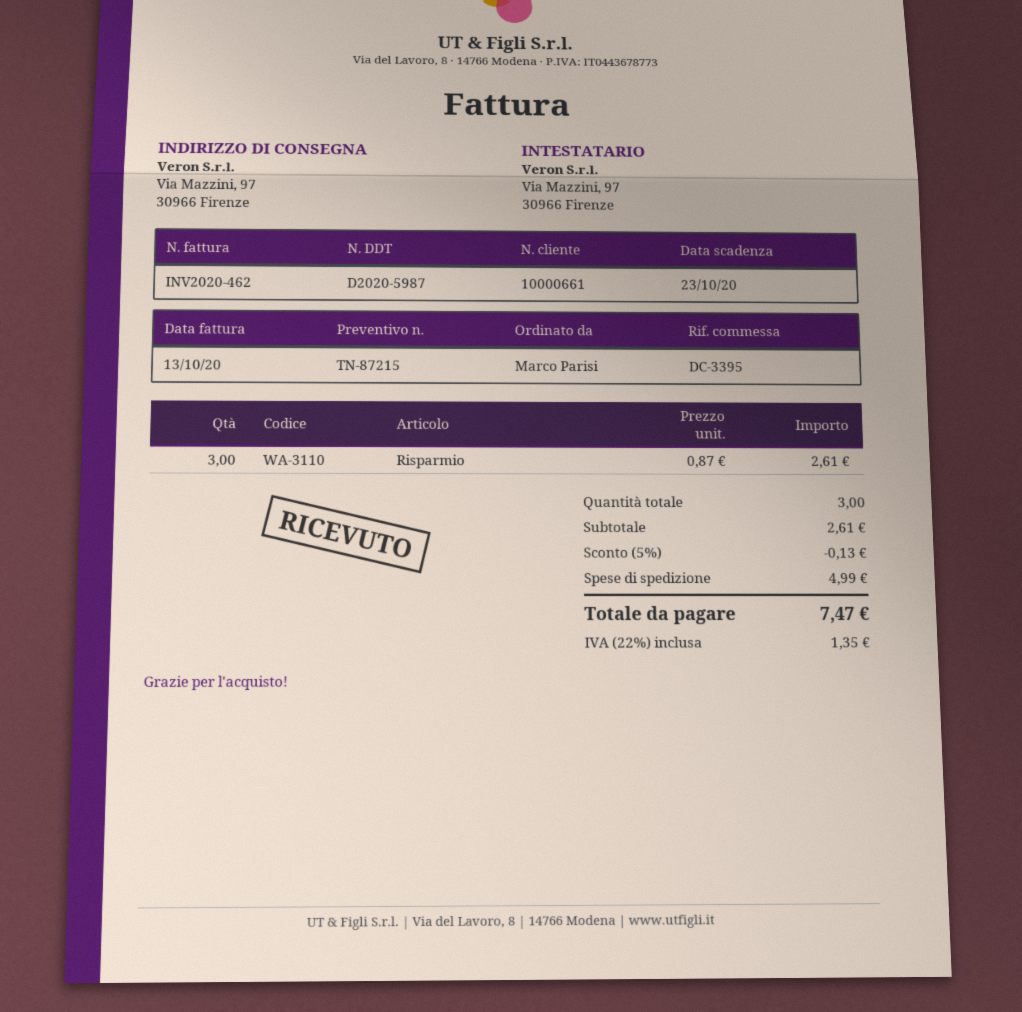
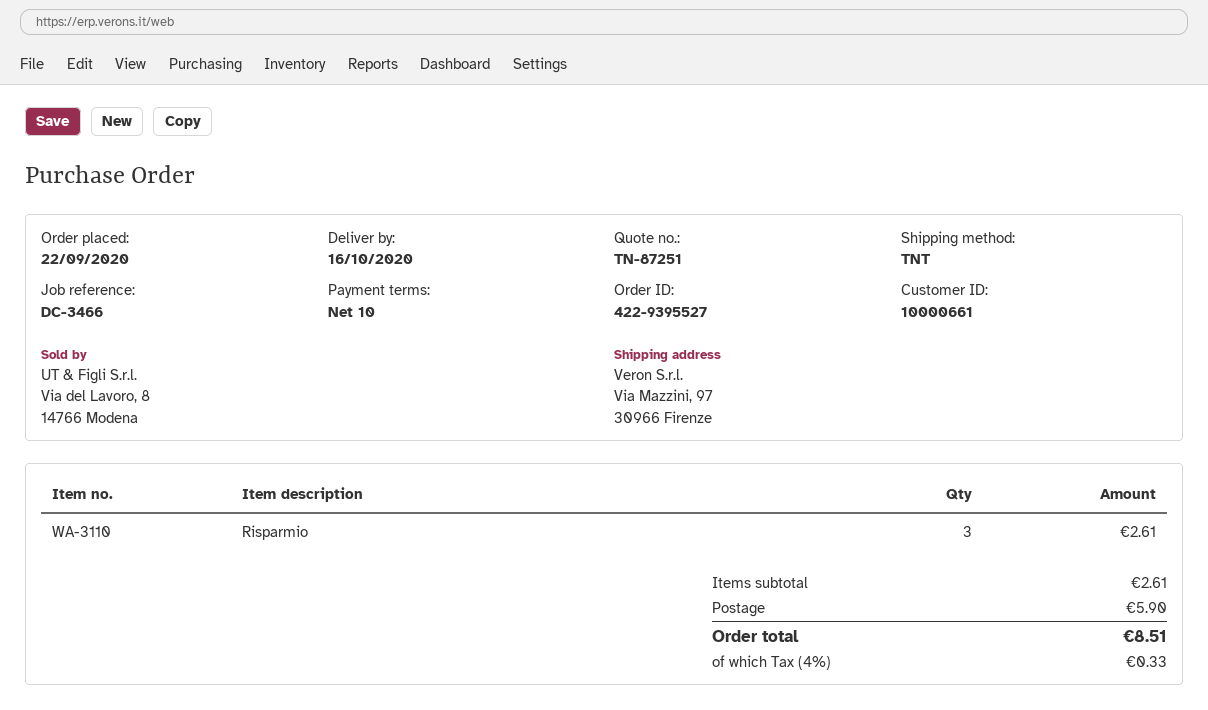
quote number: TN-87215 -> TN-87251
reference: DC-3395 -> DC-3466
discount: 5% = 0.13 -> none
shipping: 4.99 -> 5.90
tax: 22% = 1.35 -> 4% = 0.33
total: 7.47 -> 8.51

